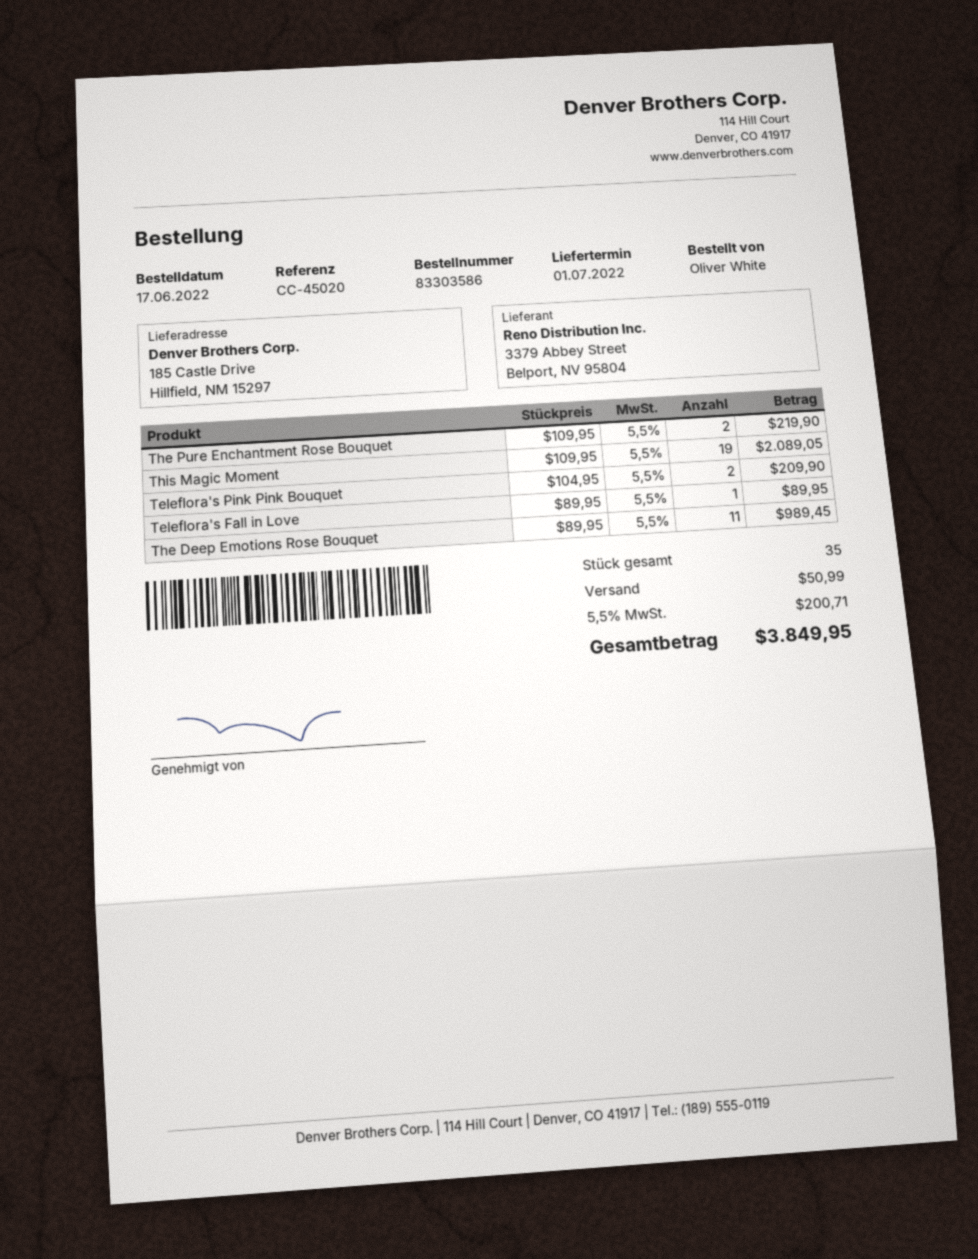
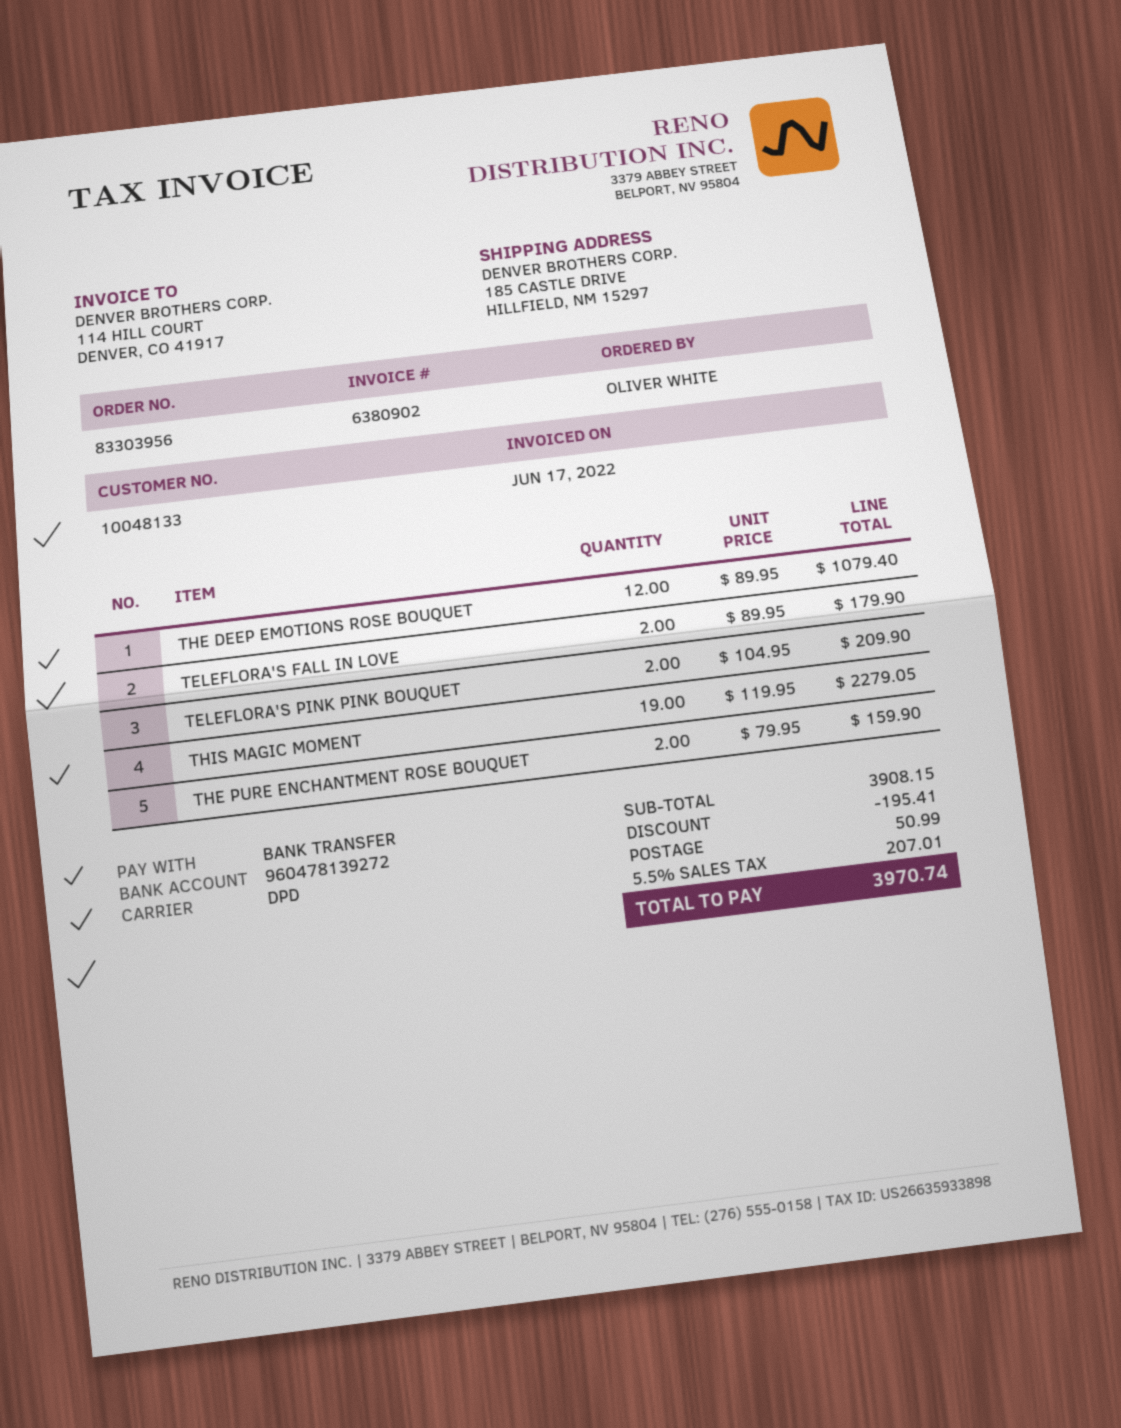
order number: 83303586 -> 83303956
The Pure Enchantment Rose Bouquet: 2 x 109.95 = 219.90 -> 2 x 79.95 = 159.90
This Magic Moment: 19 x 109.95 = 2089.05 -> 19 x 119.95 = 2279.05
Teleflora's Fall in Love: 1 x 89.95 = 89.95 -> 2 x 89.95 = 179.90
The Deep Emotions Rose Bouquet: 11 x 89.95 = 989.45 -> 12 x 89.95 = 1079.40
discount: none -> 195.41
tax: 5.5% = 200.71 -> 5.5% = 207.01
total: 3849.95 -> 3970.74

